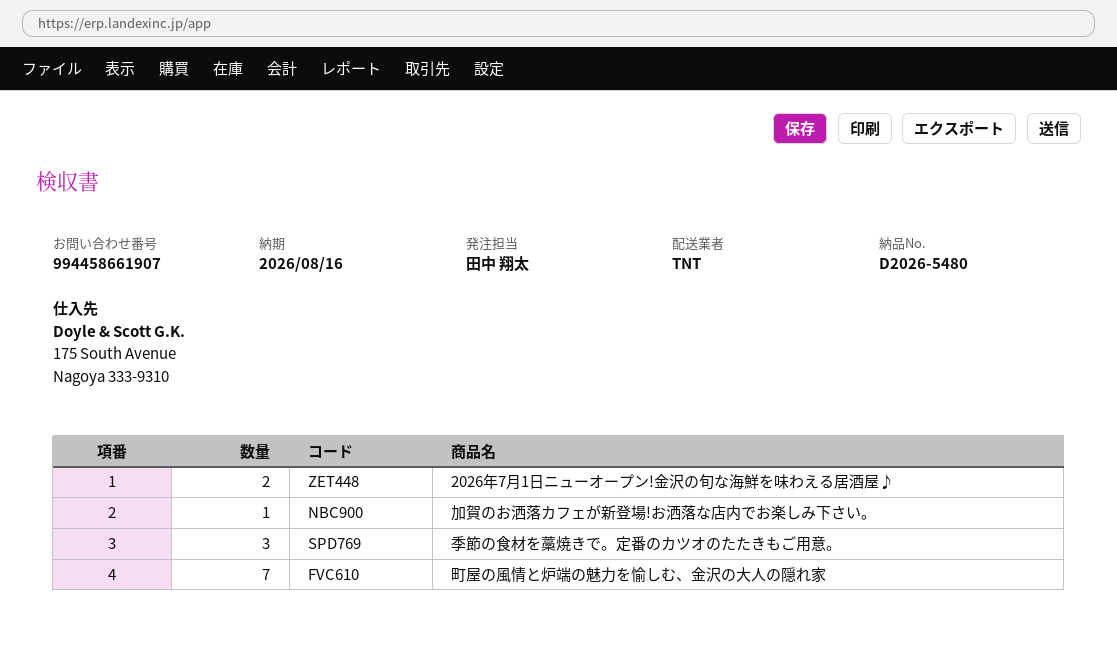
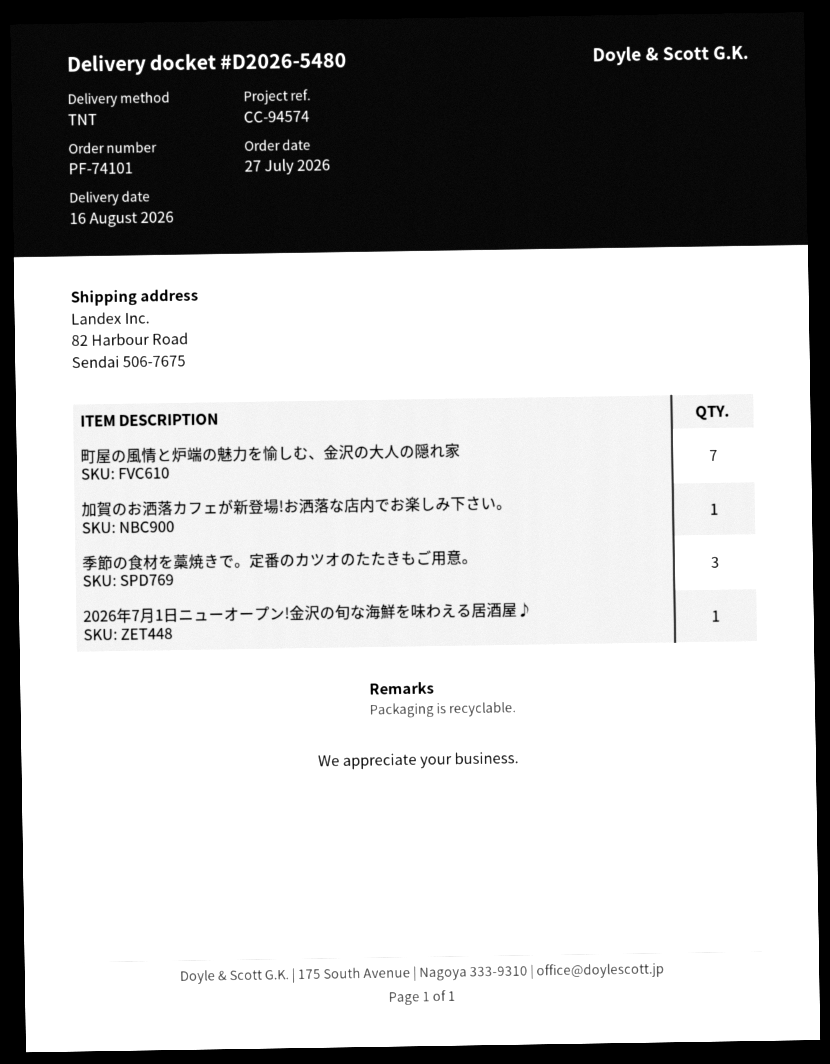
2026年7月1日ニューオープン!金沢の旬な海鮮を味わえる居酒屋♪: 2 -> 1

